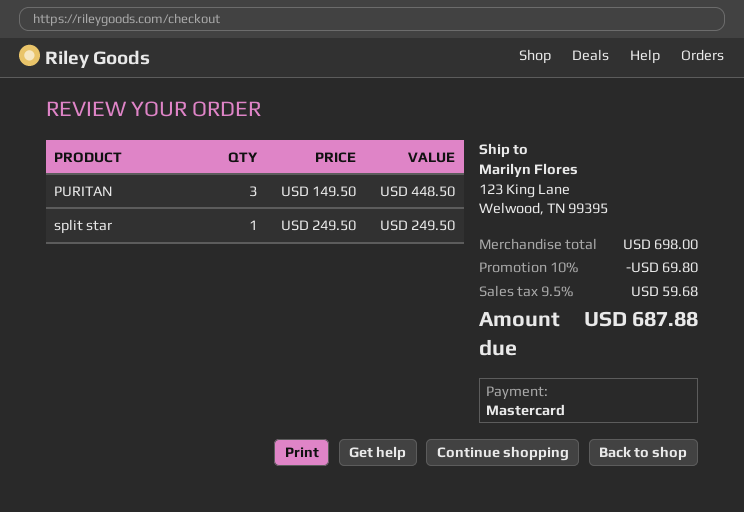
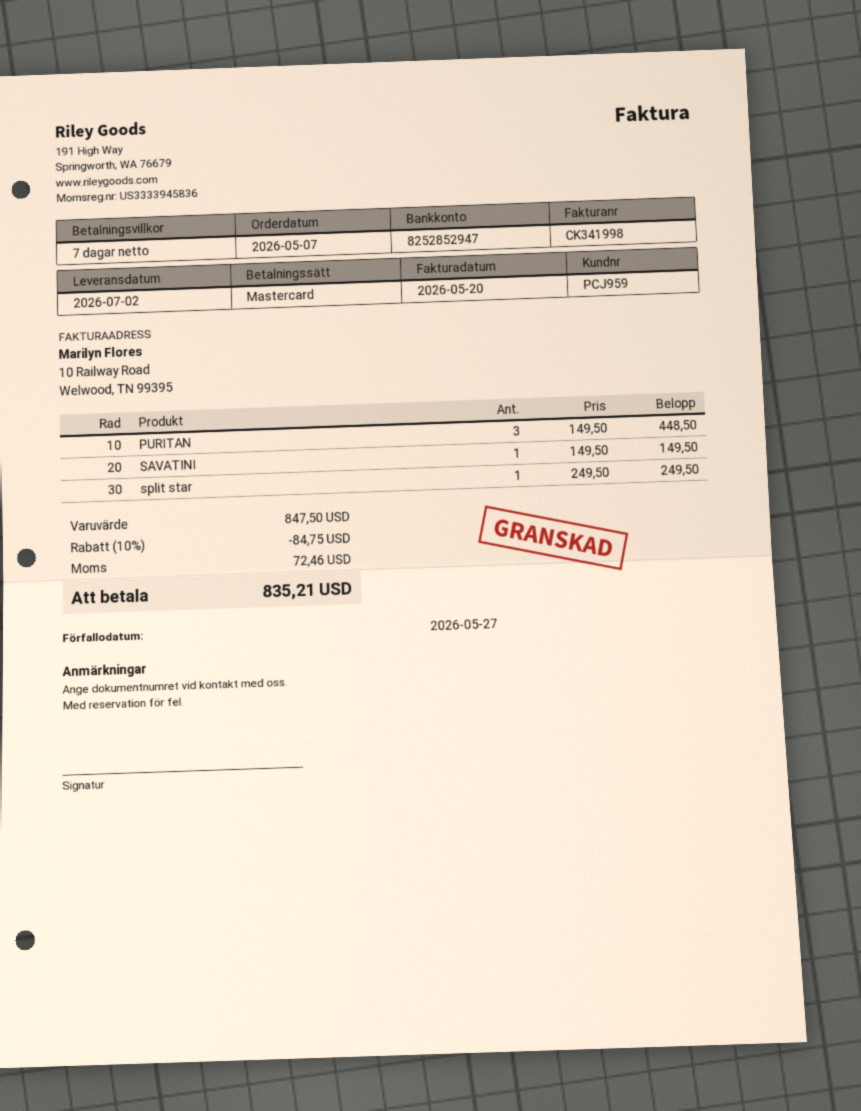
SAVATINI: none -> 1 x 149.50 = 149.50
subtotal: 698.00 -> 847.50
discount: 10% = 69.80 -> 10% = 84.75
tax: 59.68 -> 72.46
total: 687.88 -> 835.21

